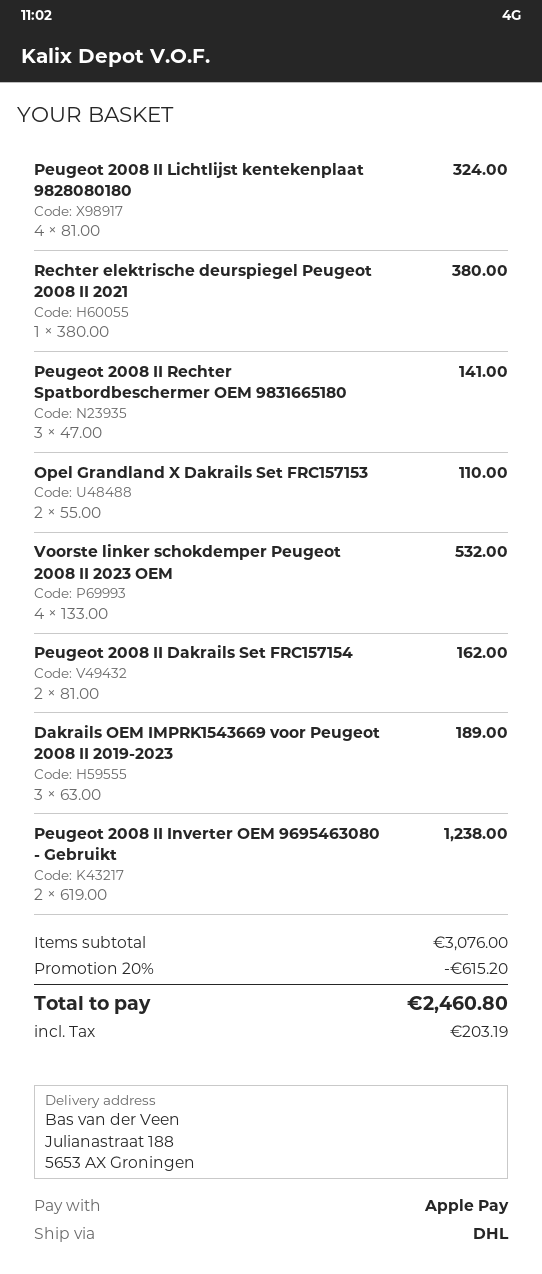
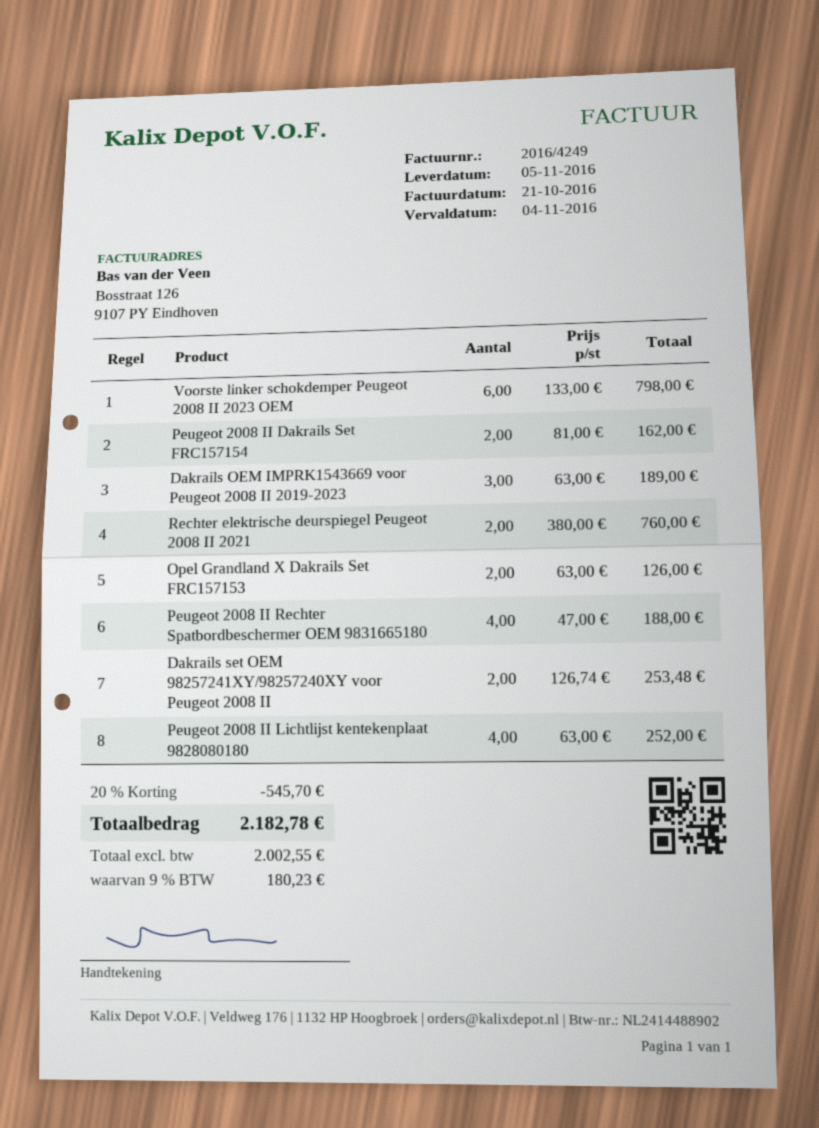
Peugeot 2008 II Lichtlijst kentekenplaat 9828080180: 4 x 81.00 = 324.00 -> 4 x 63.00 = 252.00
Rechter elektrische deurspiegel Peugeot 2008 II 2021: 1 x 380.00 = 380.00 -> 2 x 380.00 = 760.00
Peugeot 2008 II Rechter Spatbordbeschermer OEM 9831665180: 3 x 47.00 = 141.00 -> 4 x 47.00 = 188.00
Opel Grandland X Dakrails Set FRC157153: 2 x 55.00 = 110.00 -> 2 x 63.00 = 126.00
Voorste linker schokdemper Peugeot 2008 II 2023 OEM: 4 x 133.00 = 532.00 -> 6 x 133.00 = 798.00
Peugeot 2008 II Inverter OEM 9695463080 - Gebruikt: 2 x 619.00 = 1238.00 -> none
Dakrails set OEM 98257241XY/98257240XY voor Peugeot 2008 II: none -> 2 x 126.74 = 253.48
discount: 20% = 615.20 -> 20% = 545.70
tax: 203.19 -> 180.23
total: 2460.80 -> 2182.78

